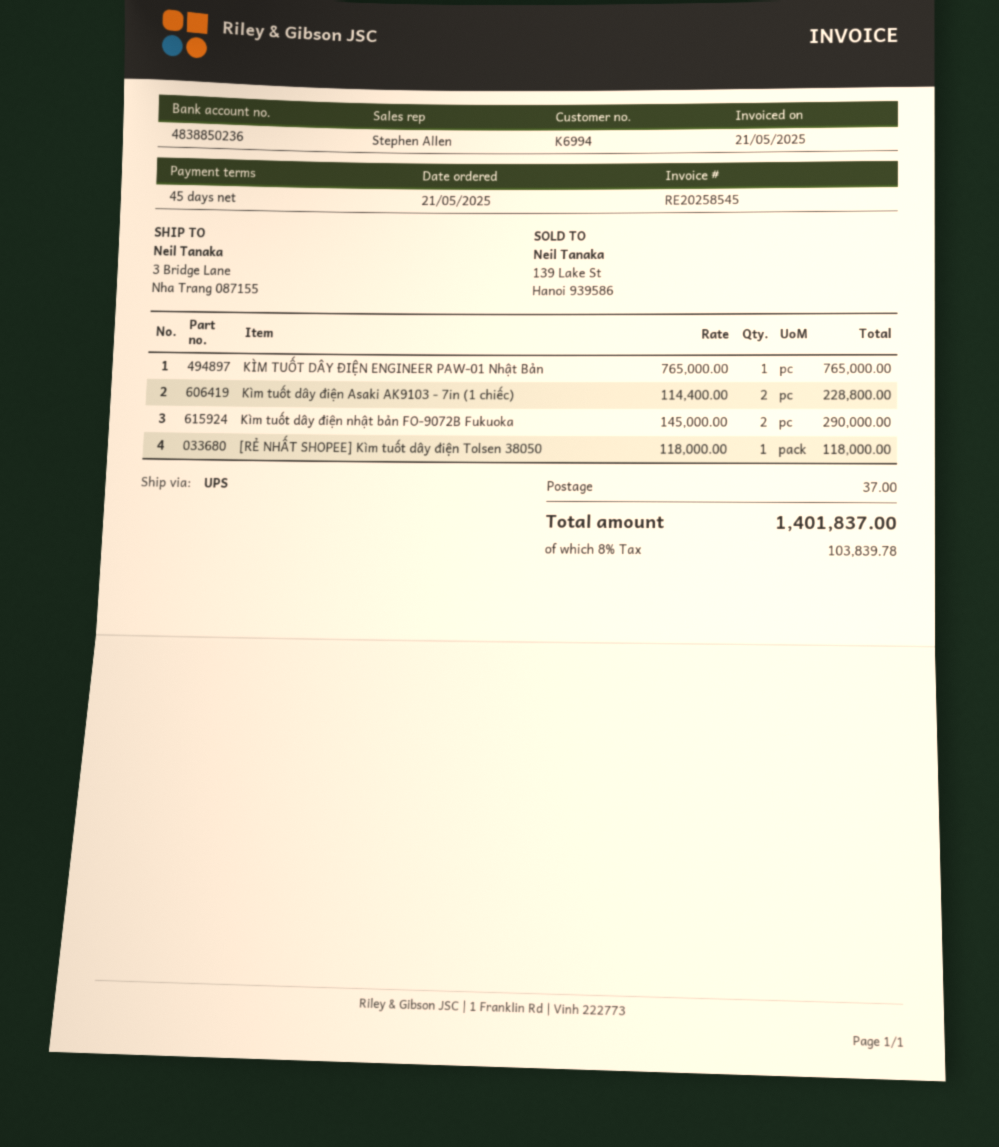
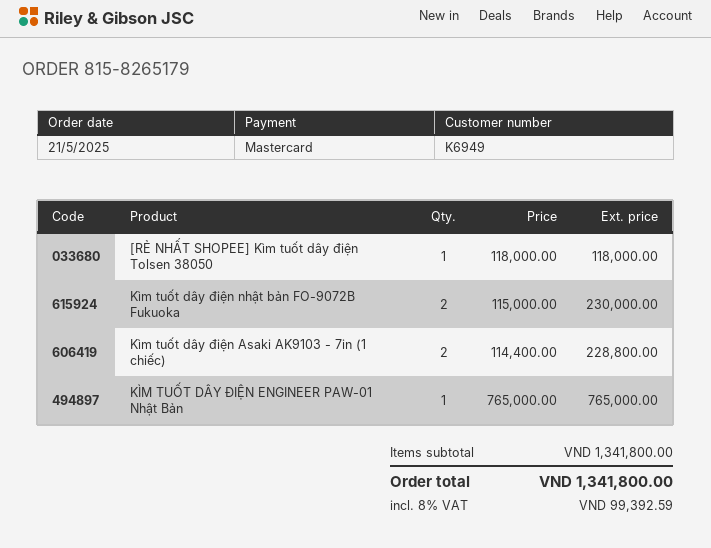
customer number: K6994 -> K6949
Kìm tuốt dây điện nhật bản FO-9072B Fukuoka: 2 x 145000.00 = 290000.00 -> 2 x 115000.00 = 230000.00
shipping: 37.00 -> none
tax: 8% = 103839.78 -> 8% = 99392.59
total: 1401837.00 -> 1341800.00

